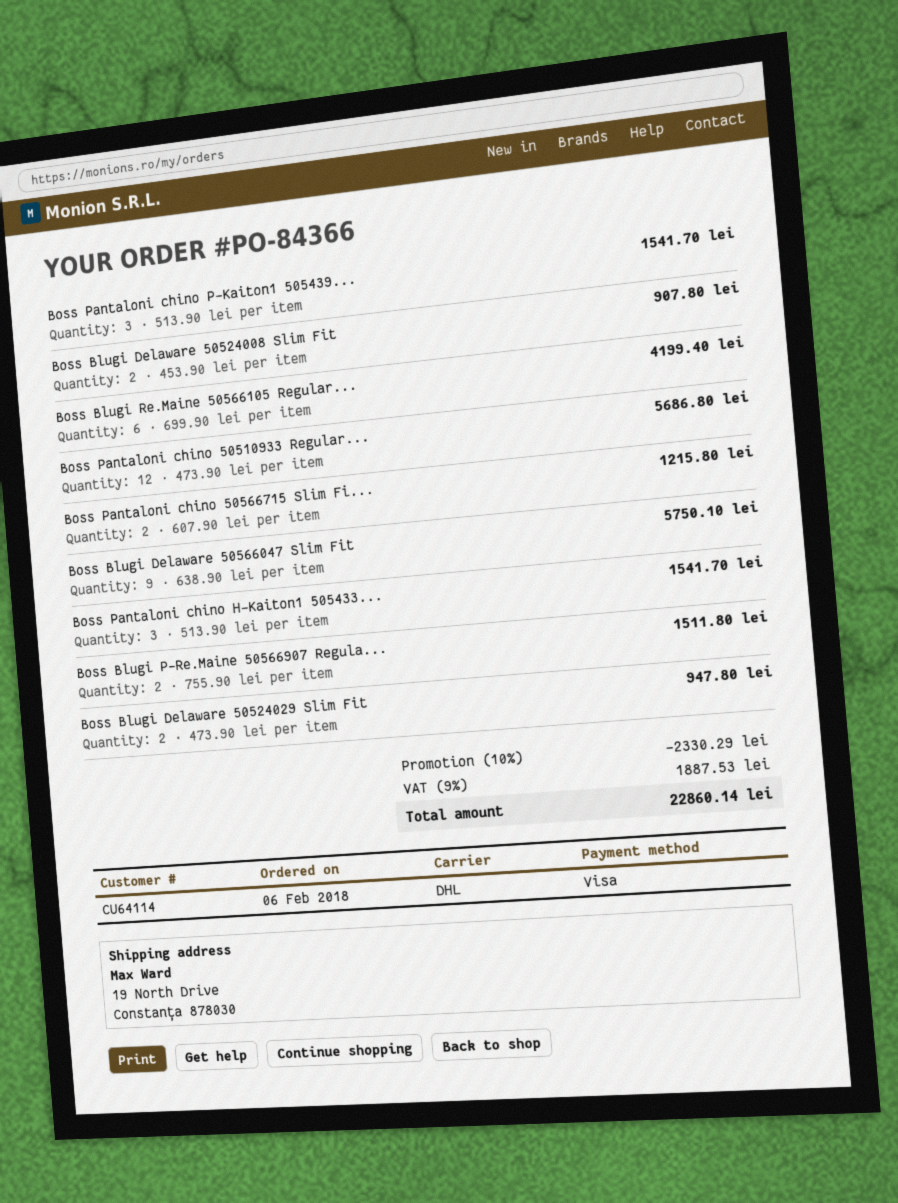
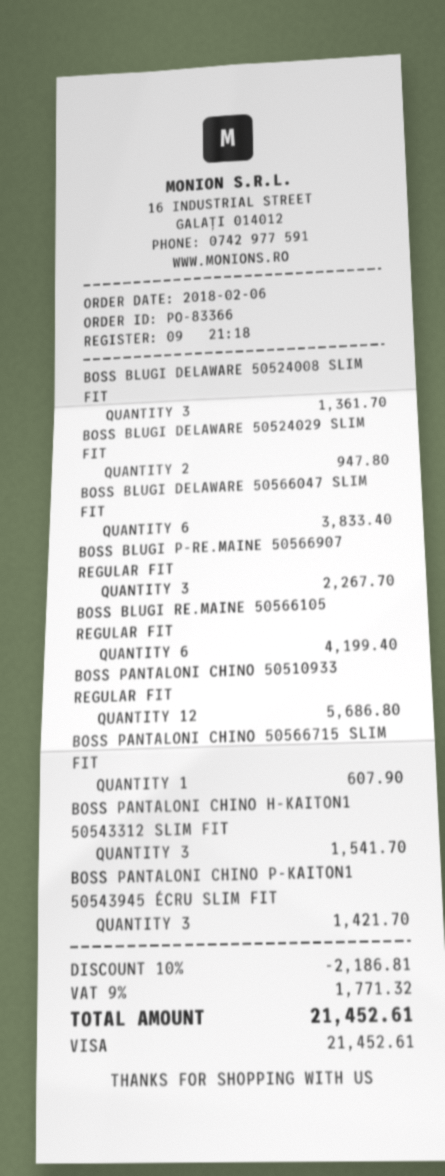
order number: PO-84366 -> PO-83366
Boss Pantaloni chino P-Kaiton1 505439...: 3 for 1541.70 -> 3 for 1421.70
Boss Blugi Delaware 50524008 Slim Fit: 2 for 907.80 -> 3 for 1361.70
Boss Pantaloni chino 50566715 Slim Fi...: 2 for 1215.80 -> 1 for 607.90
Boss Blugi Delaware 50566047 Slim Fit: 9 for 5750.10 -> 6 for 3833.40
Boss Blugi P-Re.Maine 50566907 Regula...: 2 for 1511.80 -> 3 for 2267.70
discount: 10% = 2330.29 -> 10% = 2186.81
tax: 9% = 1887.53 -> 9% = 1771.32
total: 22860.14 -> 21452.61

